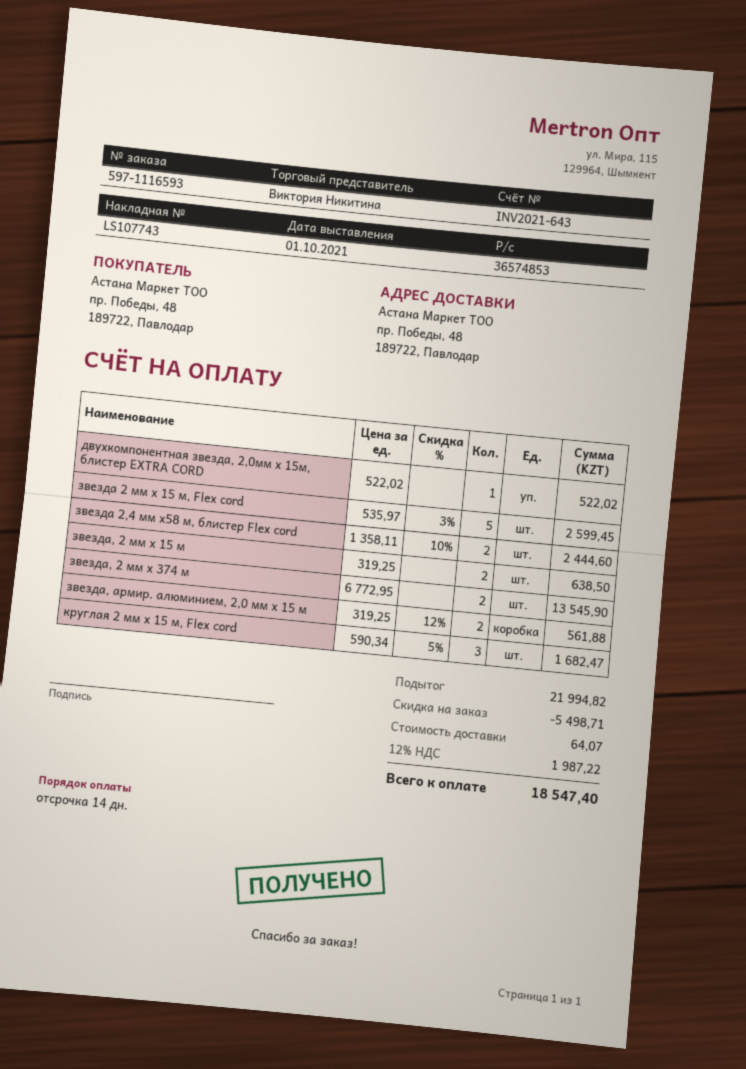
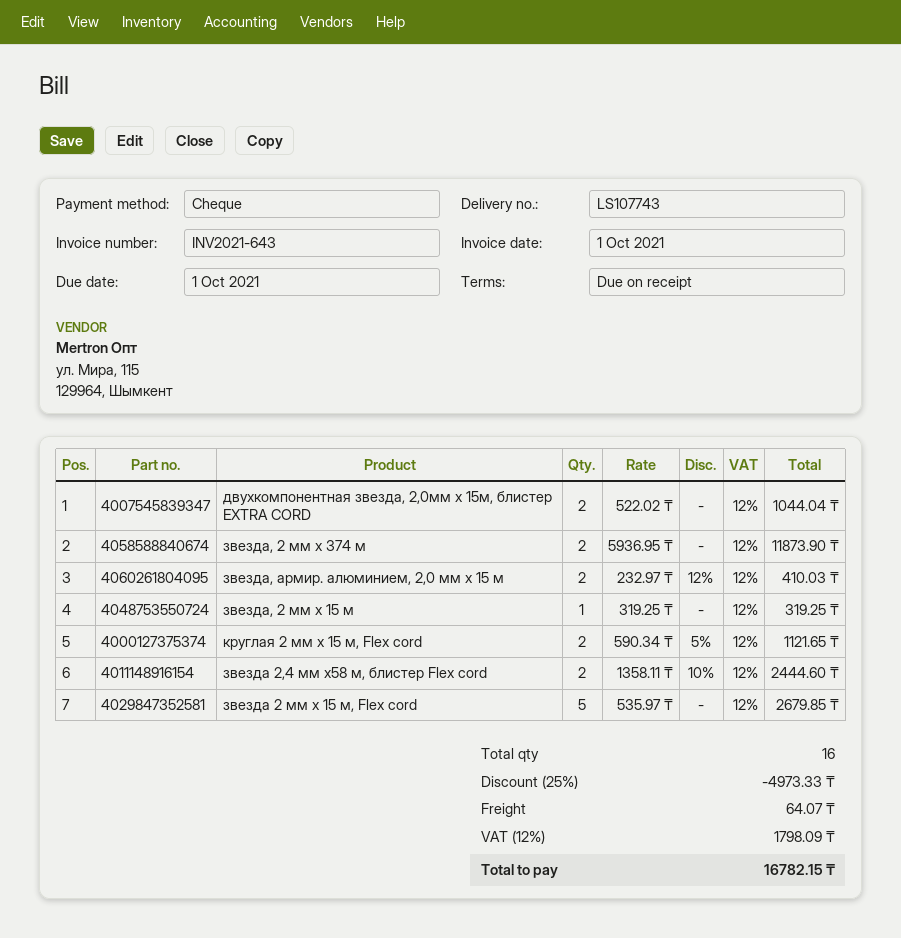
payment terms: 14 days -> on receipt
двухкомпонентная звезда, 2,0мм х 15м, блистер EXTRA CORD: 1 x 522.02 = 522.02 -> 2 x 522.02 = 1044.04
звезда 2 мм х 15 м, Flex cord: 5 x 535.97 - 3% = 2599.45 -> 5 x 535.97 = 2679.85
звезда, 2 мм х 15 м: 2 x 319.25 = 638.50 -> 1 x 319.25 = 319.25
звезда, 2 мм х 374 м: 2 x 6772.95 = 13545.90 -> 2 x 5936.95 = 11873.90
звезда, армир. алюминием, 2,0 мм х 15 м: 2 x 319.25 - 12% = 561.88 -> 2 x 232.97 - 12% = 410.03
круглая 2 мм х 15 м, Flex cord: 3 x 590.34 - 5% = 1682.47 -> 2 x 590.34 - 5% = 1121.65
discount: 5498.71 -> 4973.33
tax: 12% = 1987.22 -> 12% = 1798.09
total: 18547.40 -> 16782.15

